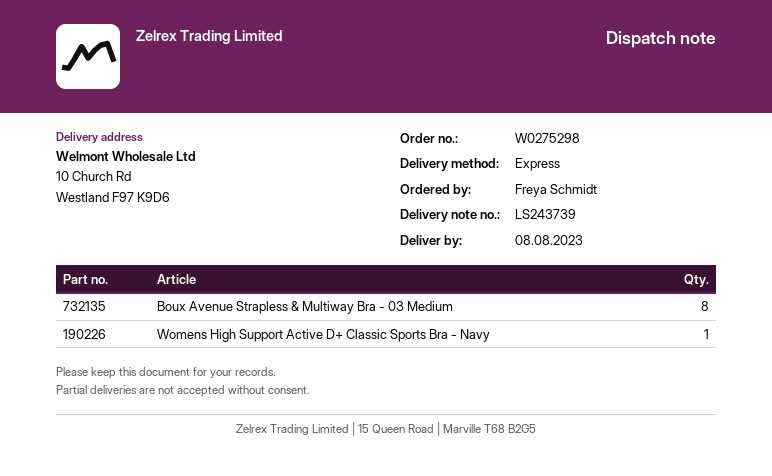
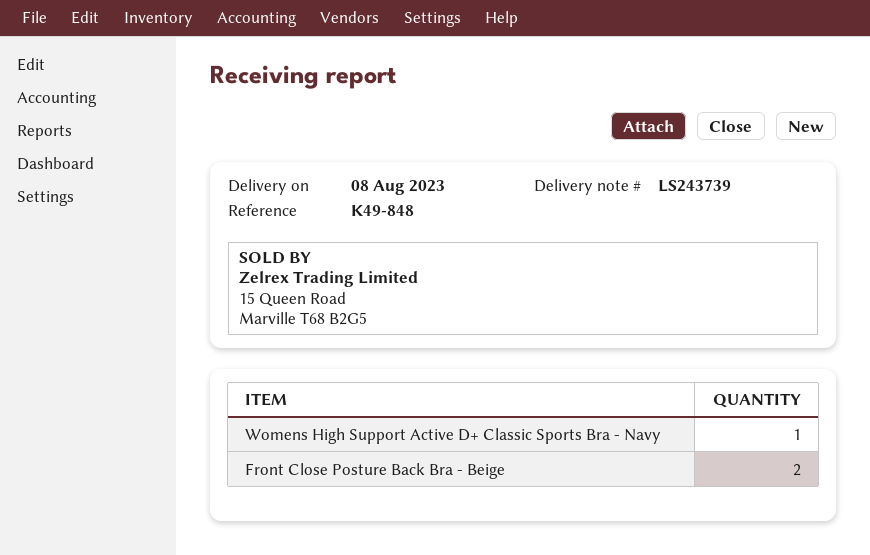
Boux Avenue Strapless & Multiway Bra - 03 Medium: 8 -> none
Front Close Posture Back Bra - Beige: none -> 2

